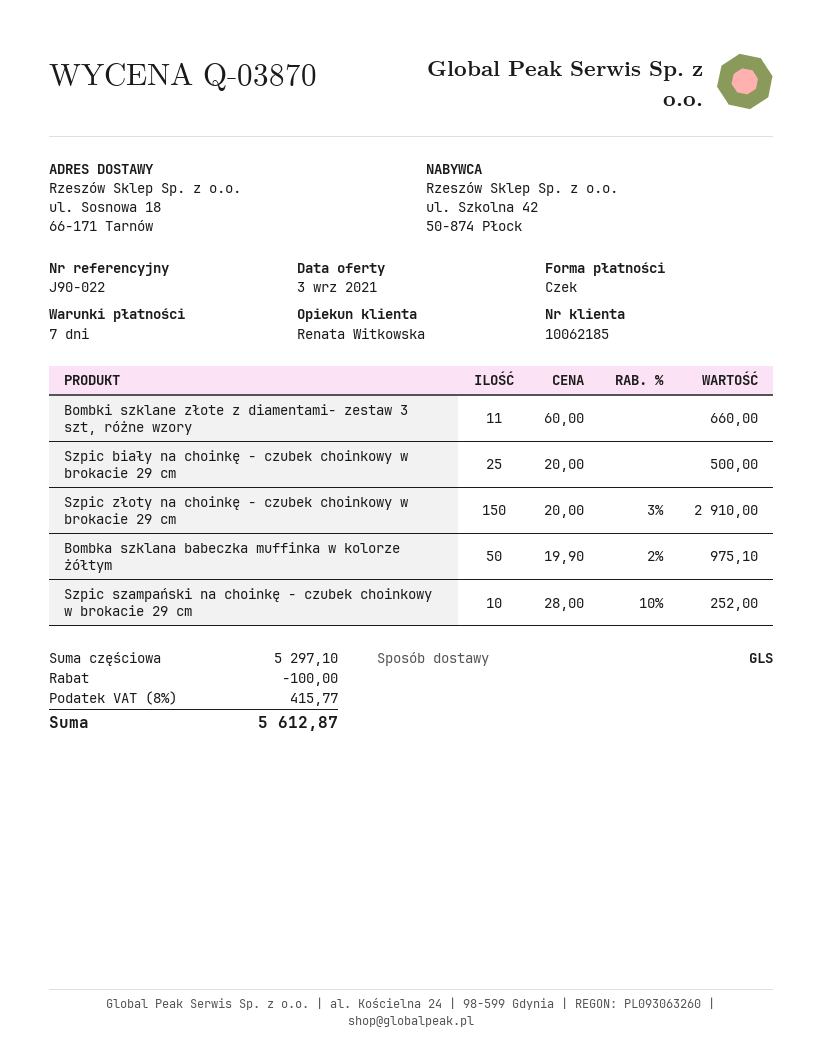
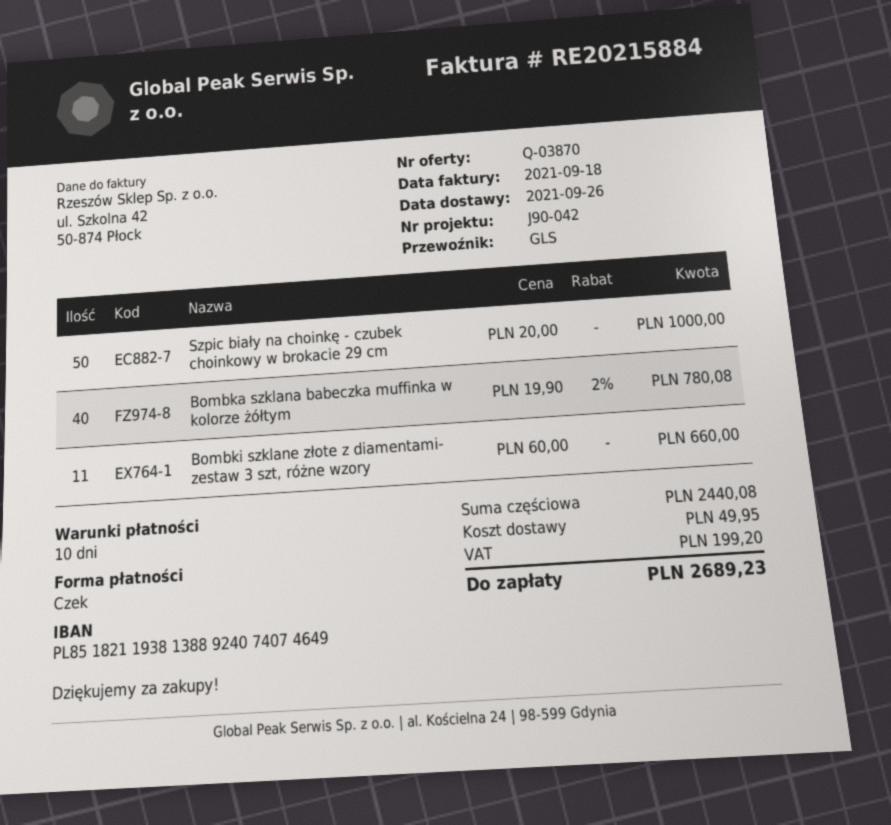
payment terms: 7 days -> 10 days
reference: J90-022 -> J90-042
Szpic biały na choinkę - czubek choinkowy w brokacie 29 cm: 25 x 20.00 = 500.00 -> 50 x 20.00 = 1000.00
Szpic złoty na choinkę - czubek choinkowy w brokacie 29 cm: 150 x 20.00 - 3% = 2910.00 -> none
Bombka szklana babeczka muffinka w kolorze żółtym: 50 x 19.90 - 2% = 975.10 -> 40 x 19.90 - 2% = 780.08
Szpic szampański na choinkę - czubek choinkowy w brokacie 29 cm: 10 x 28.00 - 10% = 252.00 -> none
subtotal: 5297.10 -> 2440.08
discount: 100.00 -> none
shipping: none -> 49.95
tax: 415.77 -> 199.20
total: 5612.87 -> 2689.23

